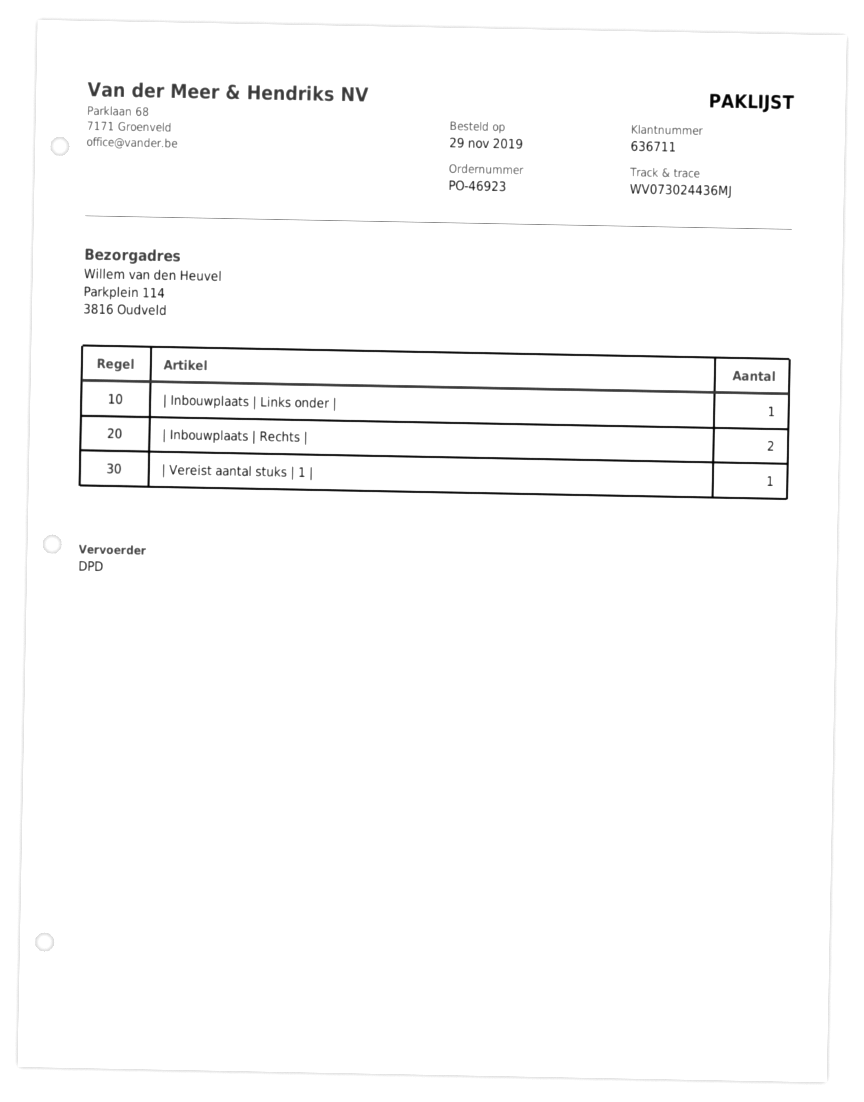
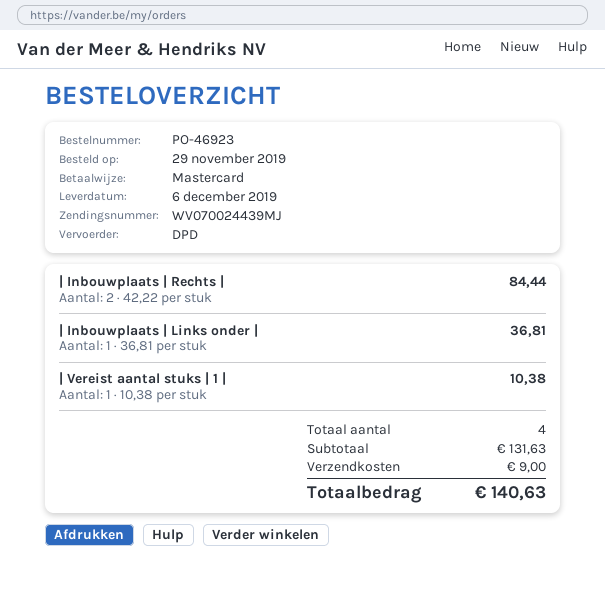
tracking number: WV073024436MJ -> WV070024439MJ

